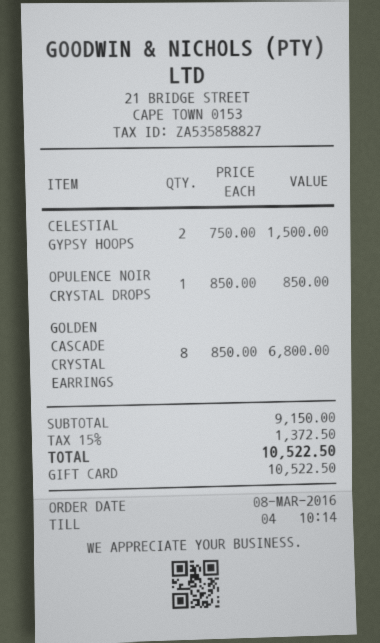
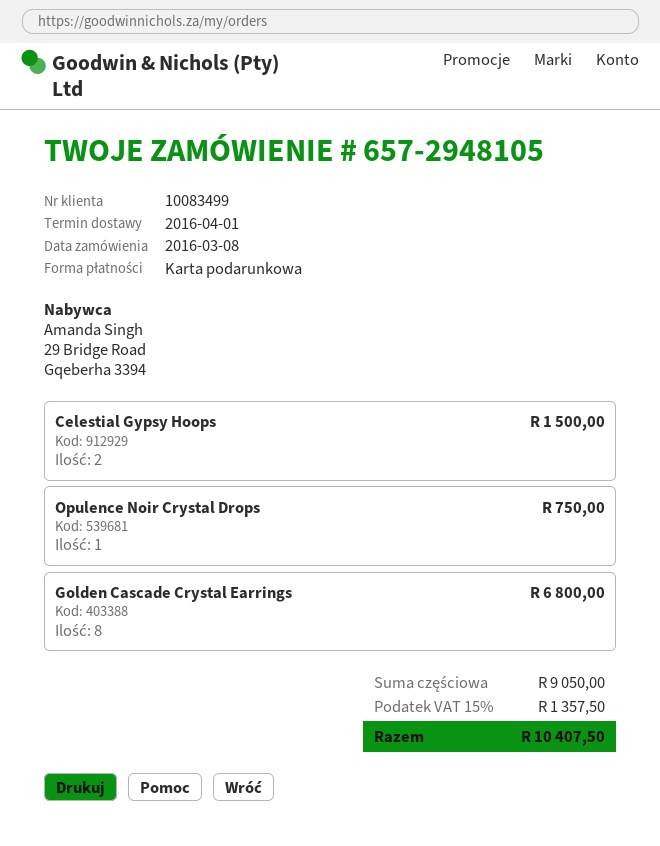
OPULENCE NOIR CRYSTAL DROPS: 1 for 850.00 -> 1 for 750.00
subtotal: 9150.00 -> 9050.00
tax: 15% = 1372.50 -> 15% = 1357.50
total: 10522.50 -> 10407.50

